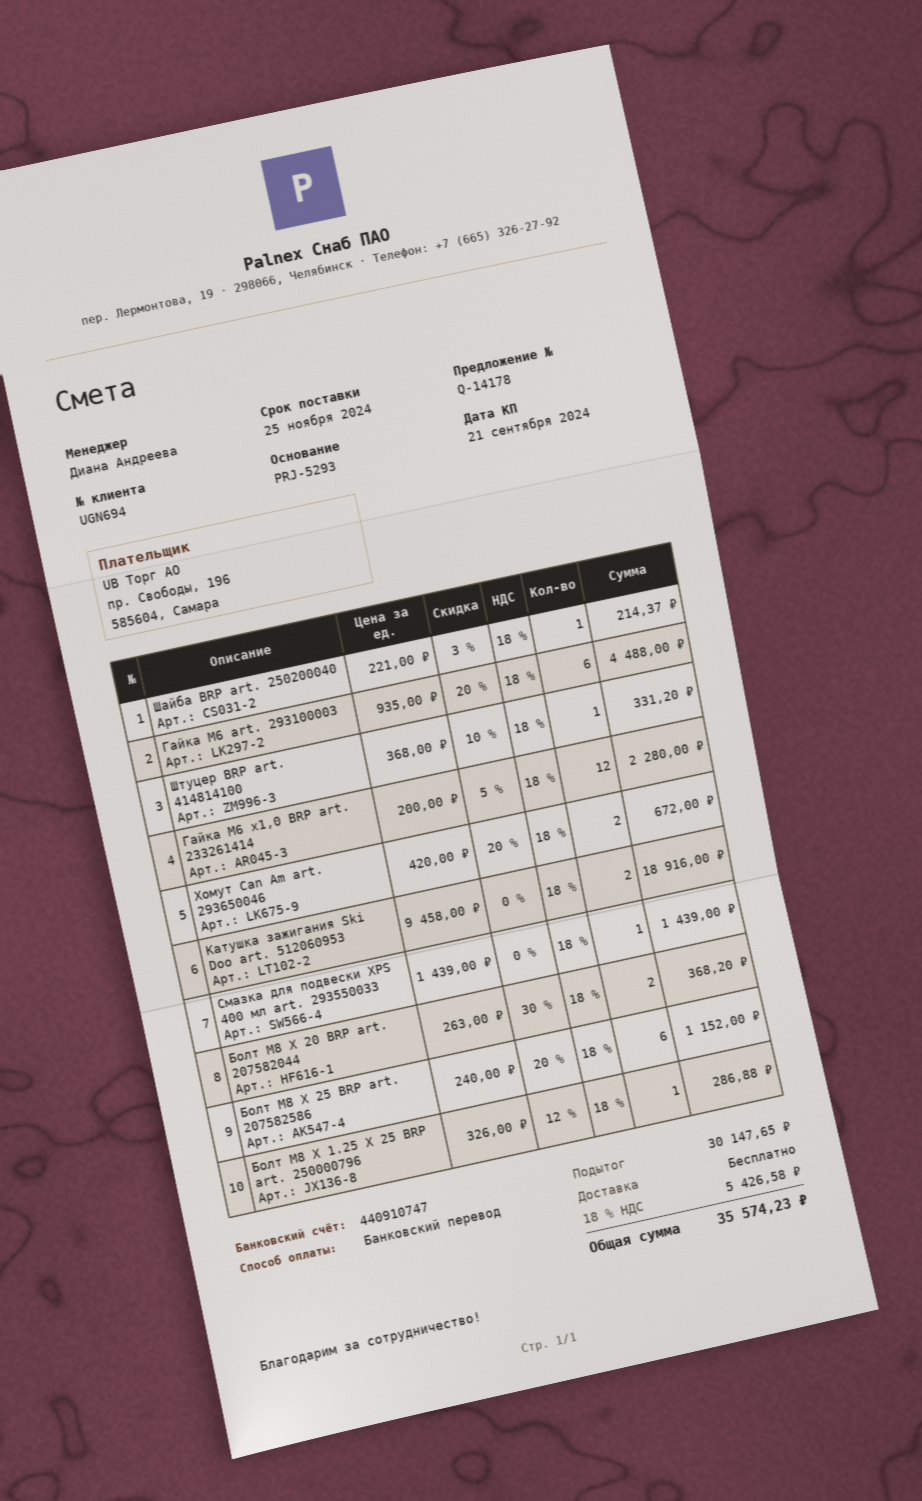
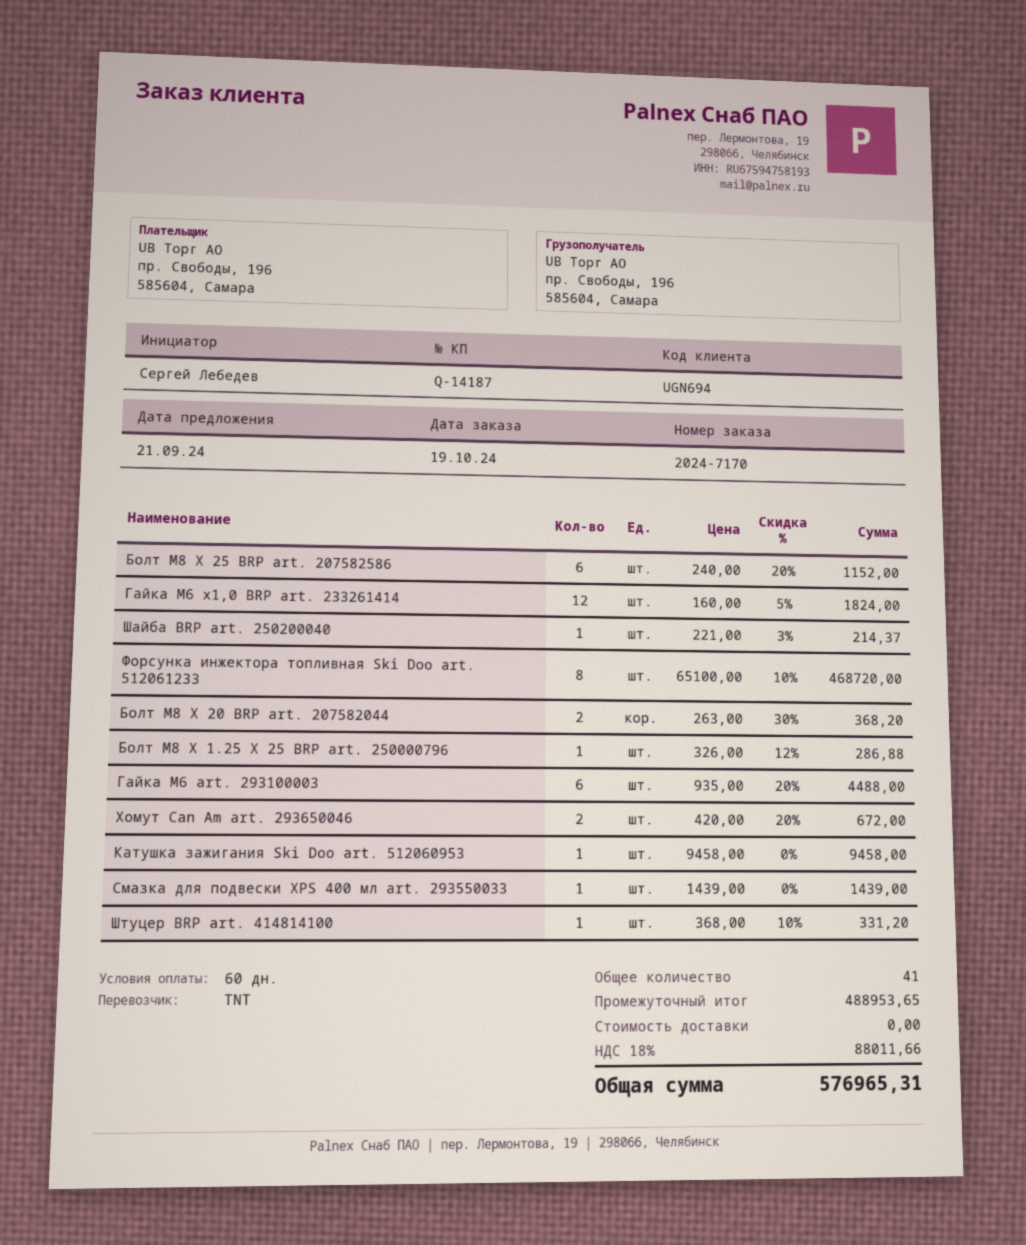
quote number: Q-14178 -> Q-14187
Гайка М6 х1,0 BRP art. 233261414: 12 x 200.00 - 5% = 2280.00 -> 12 x 160.00 - 5% = 1824.00
Катушка зажигания Ski Doo art. 512060953: 2 x 9458.00 = 18916.00 -> 1 x 9458.00 = 9458.00
Форсунка инжектора топливная Ski Doo art. 512061233: none -> 8 x 65100.00 - 10% = 468720.00
subtotal: 30147.65 -> 488953.65
tax: 18% = 5426.58 -> 18% = 88011.66
total: 35574.23 -> 576965.31

